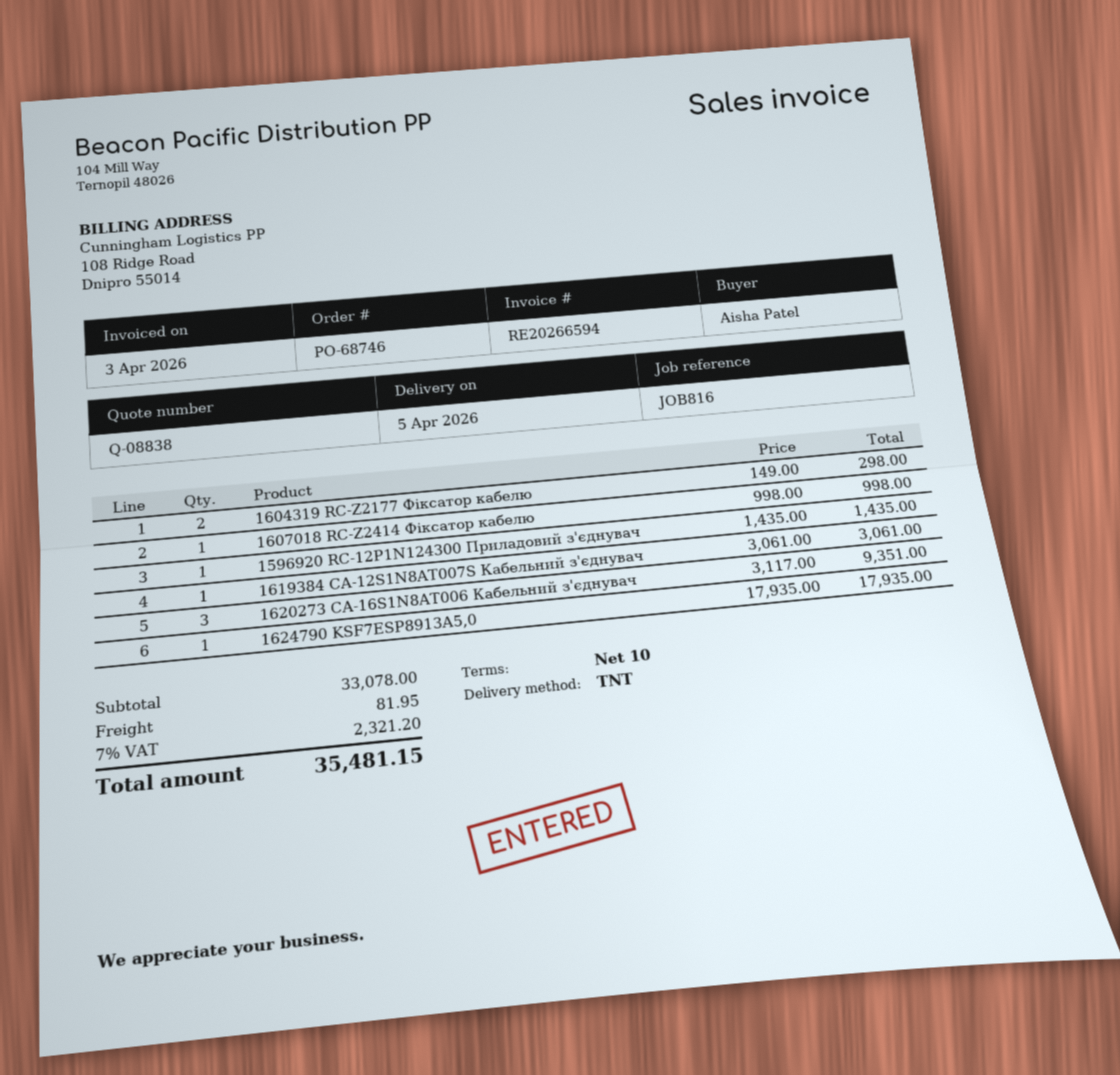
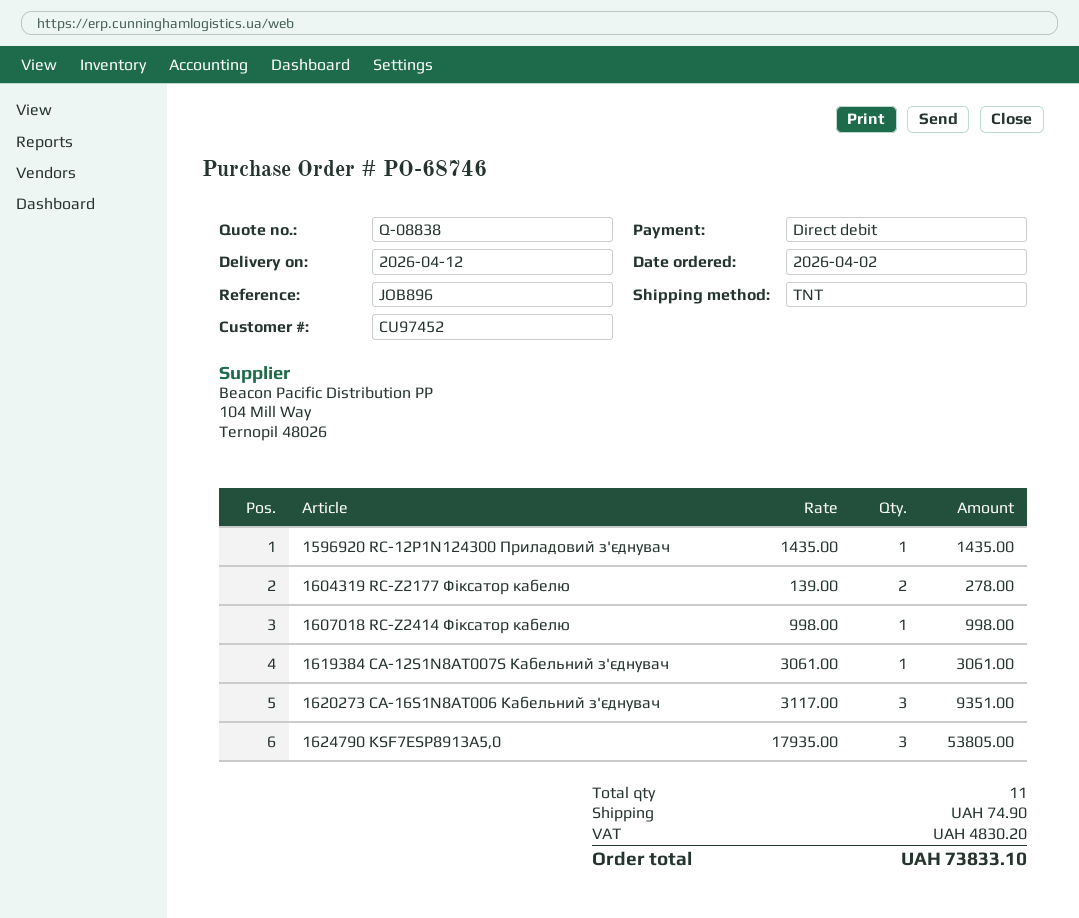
delivery date: 2026-04-05 -> 2026-04-12
reference: JOB816 -> JOB896
1604319 RC-Z2177 Фіксатор кабелю: 2 x 149.00 = 298.00 -> 2 x 139.00 = 278.00
1624790 KSF7ESP8913A5,0: 1 x 17935.00 = 17935.00 -> 3 x 17935.00 = 53805.00
shipping: 81.95 -> 74.90
tax: 2321.20 -> 4830.20
total: 35481.15 -> 73833.10

